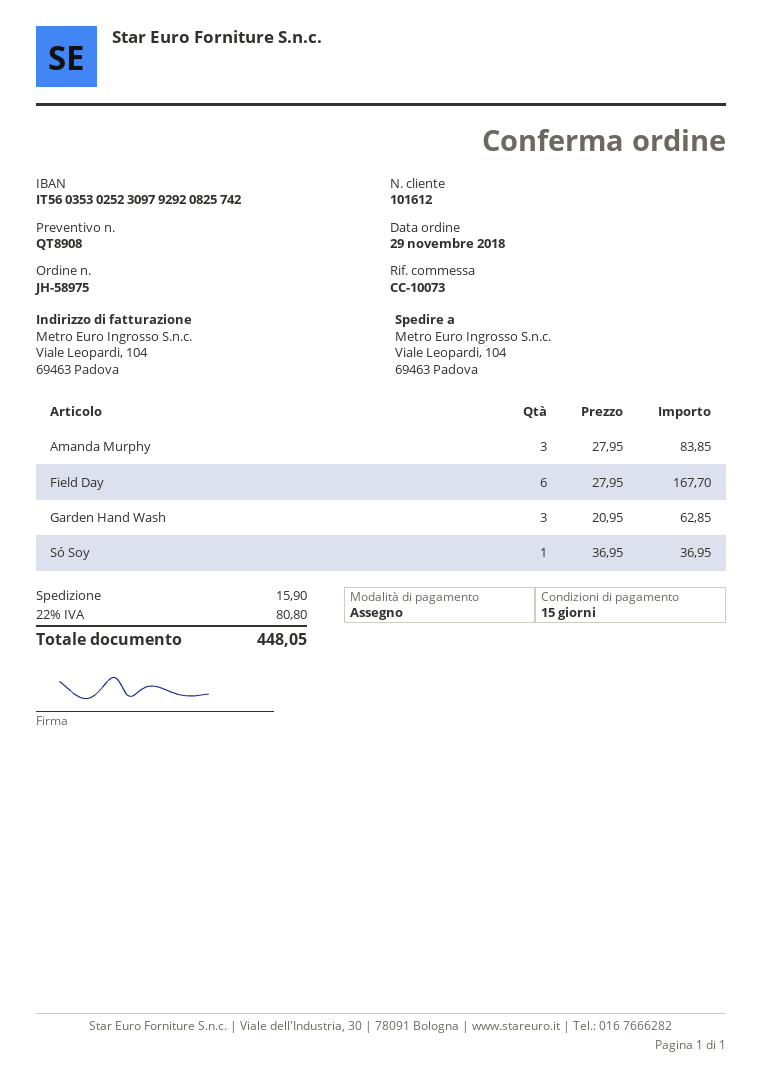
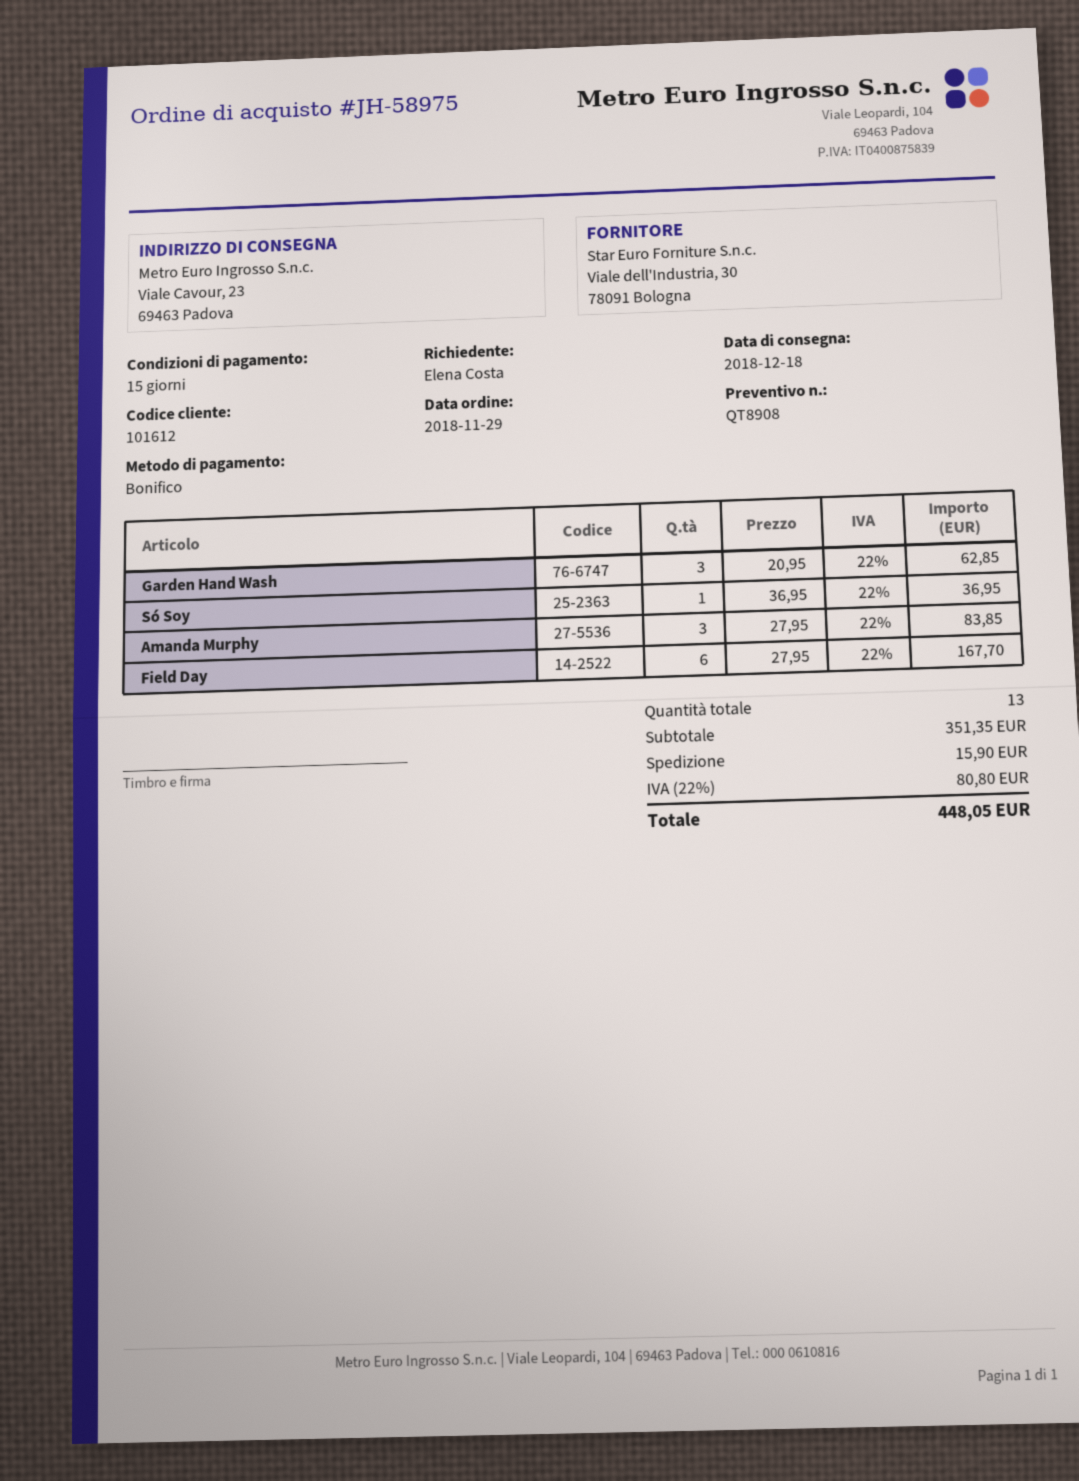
payment method: cheque -> bank transfer
ship to: Viale Leopardi, 104, 69463 Padova -> Viale Cavour, 23, 69463 Padova

